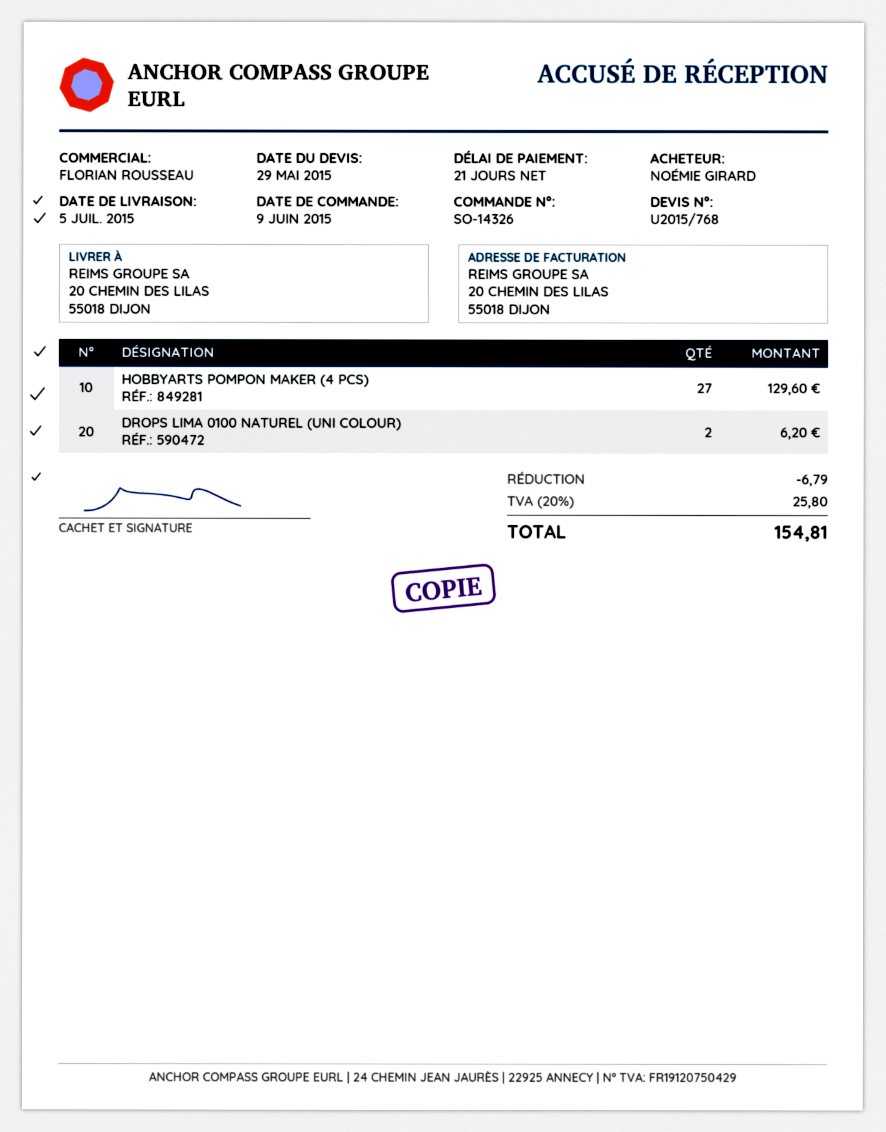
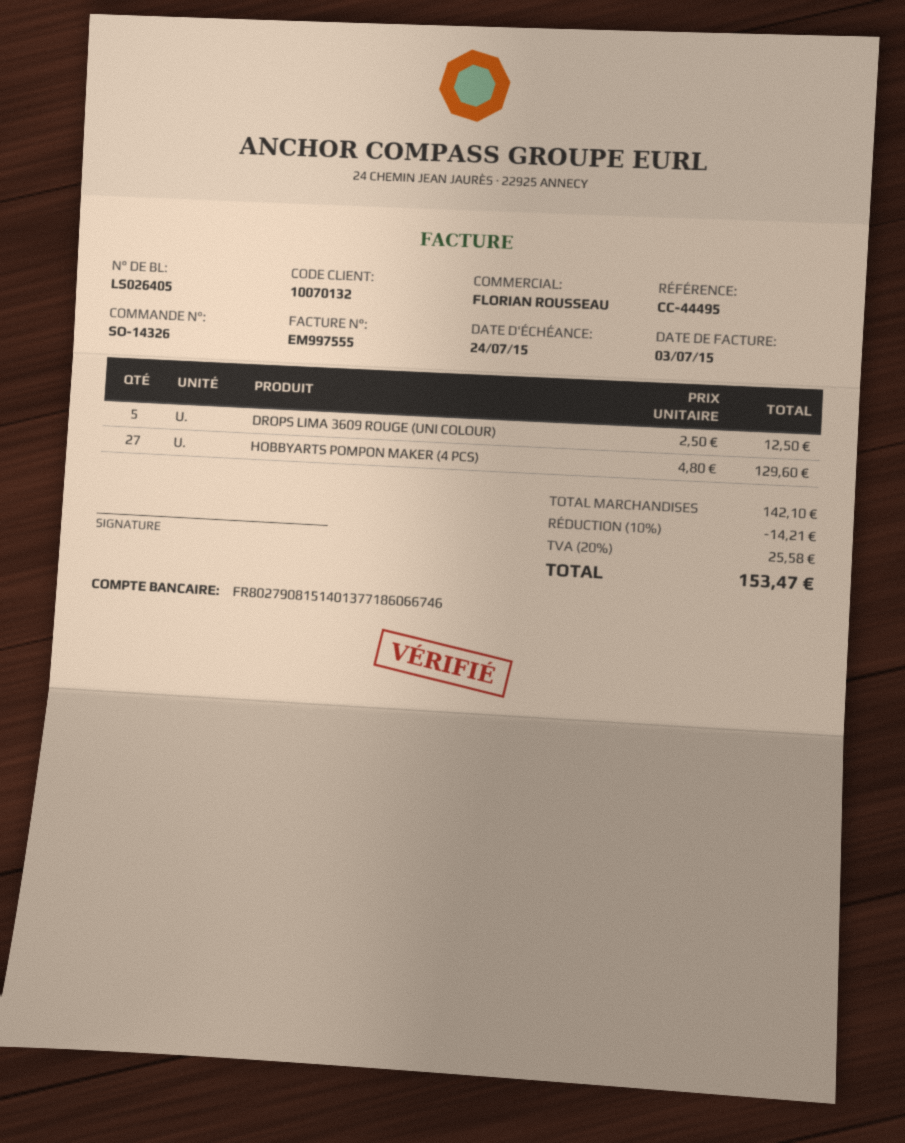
DROPS LIMA 0100 NATUREL (UNI COLOUR): 2 for 6.20 -> none
DROPS LIMA 3609 ROUGE (UNI COLOUR): none -> 5 for 12.50
discount: 6.79 -> 14.21
tax: 20% = 25.80 -> 20% = 25.58
total: 154.81 -> 153.47

